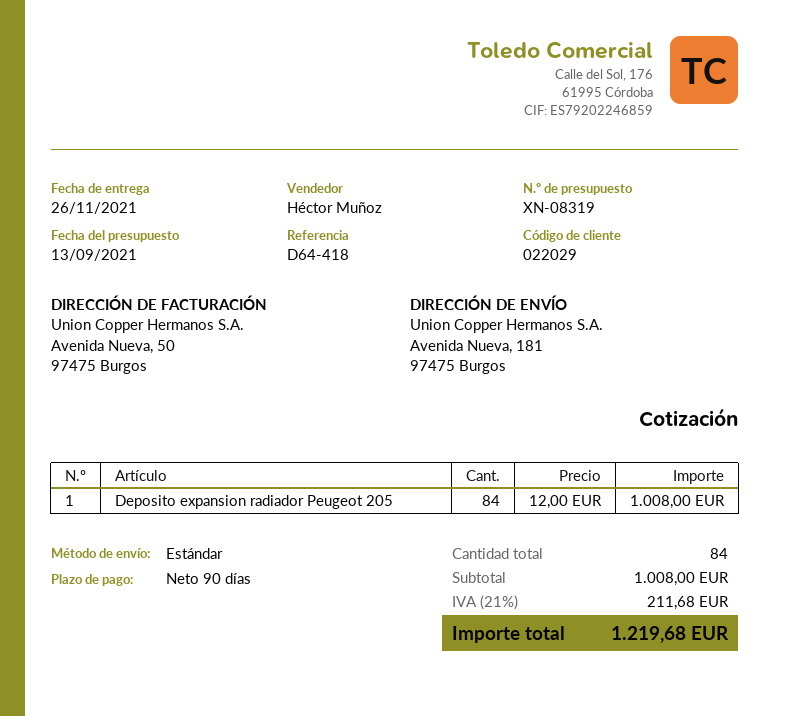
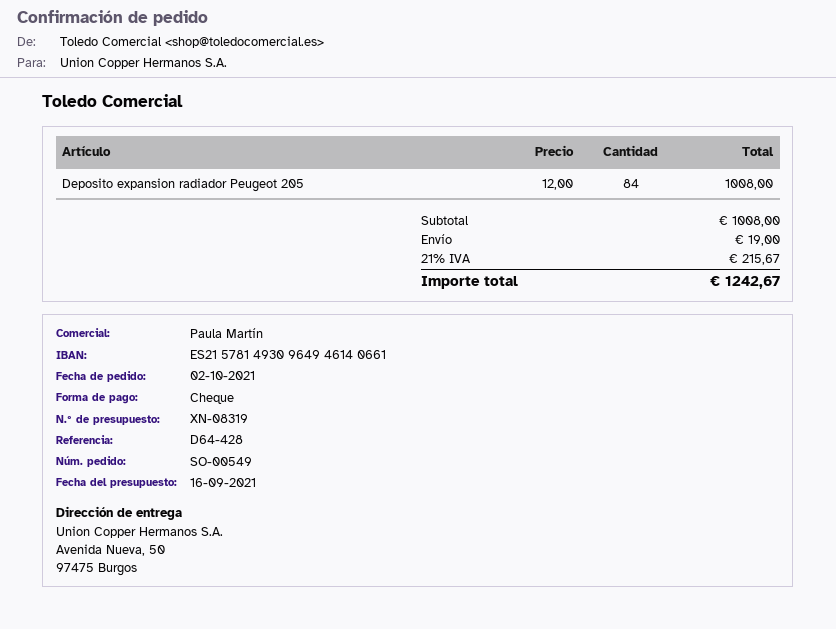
quote date: 2021-09-13 -> 2021-09-16
reference: D64-418 -> D64-428
sales rep: Héctor Muñoz -> Paula Martín
ship to: Avenida Nueva, 181, 97475 Burgos -> Avenida Nueva, 50, 97475 Burgos
shipping: none -> 19.00
tax: 21% = 211.68 -> 21% = 215.67
total: 1219.68 -> 1242.67

